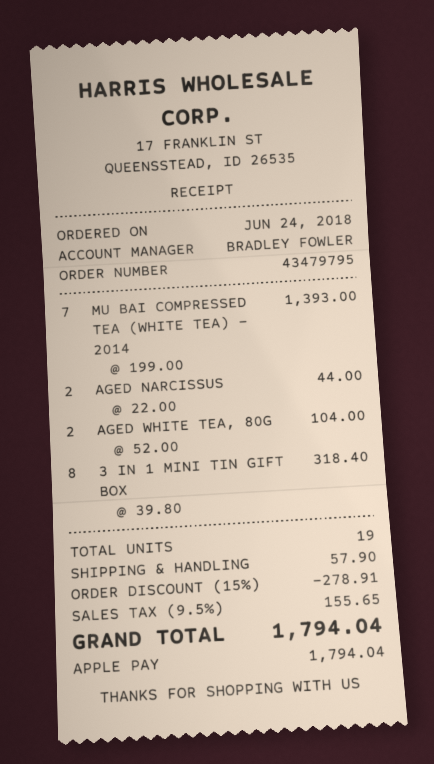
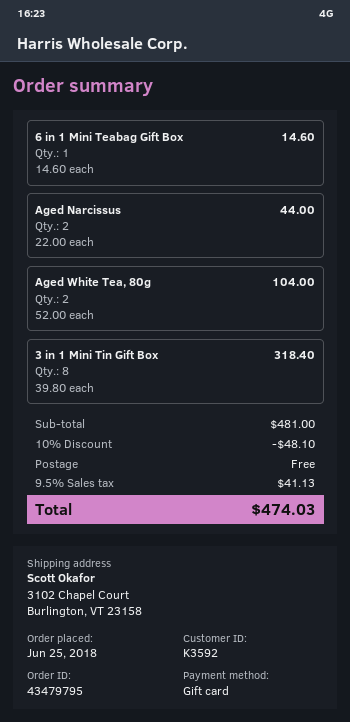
order date: 2018-06-24 -> 2018-06-25
payment method: Apple Pay -> gift card
MU BAI COMPRESSED TEA (WHITE TEA) – 2014: 7 x 199.00 = 1393.00 -> none
6 in 1 Mini Teabag Gift Box: none -> 1 x 14.60 = 14.60
discount: 15% = 278.91 -> 10% = 48.10
shipping: 57.90 -> 0.00
tax: 9.5% = 155.65 -> 9.5% = 41.13
total: 1794.04 -> 474.03

